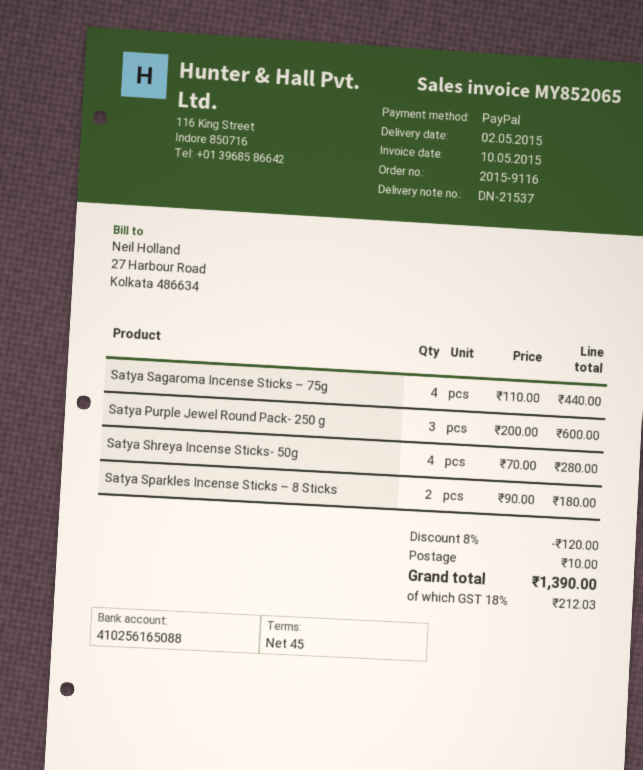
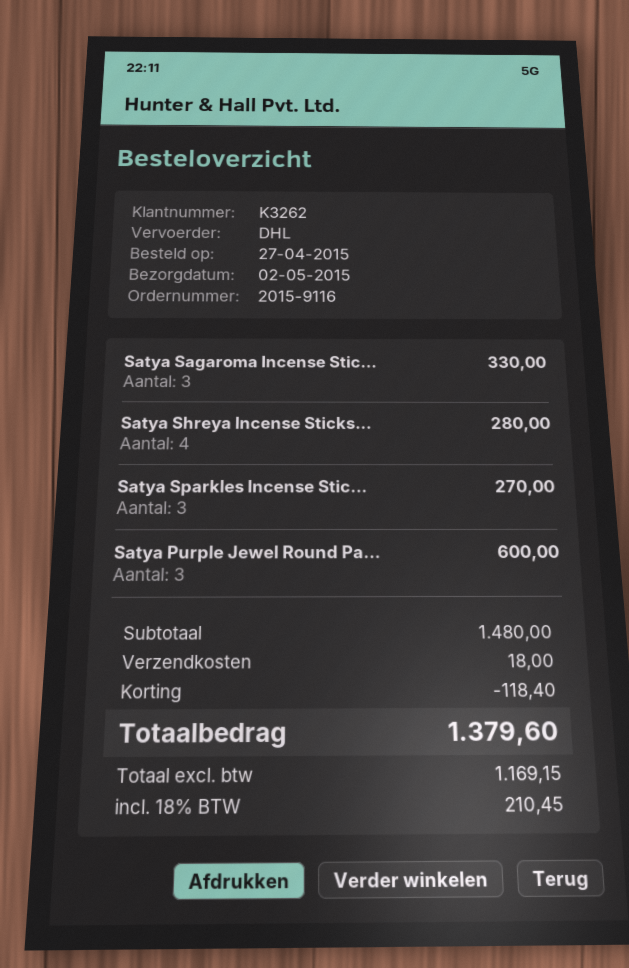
Satya Sagaroma Incense Sticks – 75g: 4 for 440.00 -> 3 for 330.00
Satya Sparkles Incense Sticks – 8 Sticks: 2 for 180.00 -> 3 for 270.00
discount: 120.00 -> 118.40
shipping: 10.00 -> 18.00
tax: 18% = 212.03 -> 18% = 210.45
total: 1390.00 -> 1379.60

